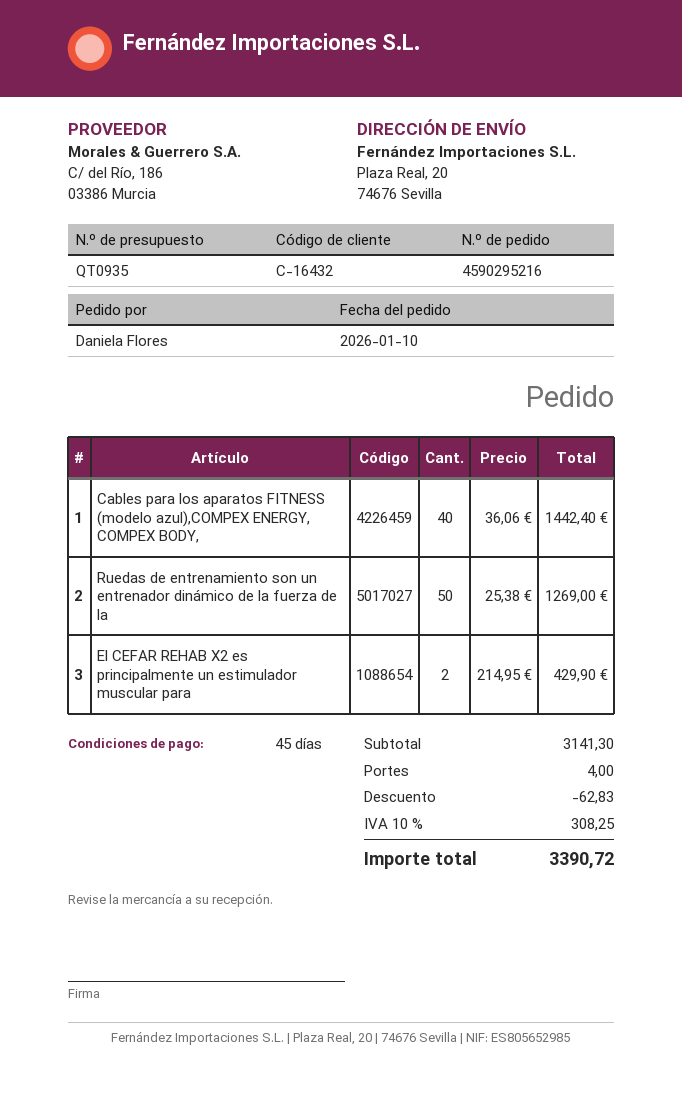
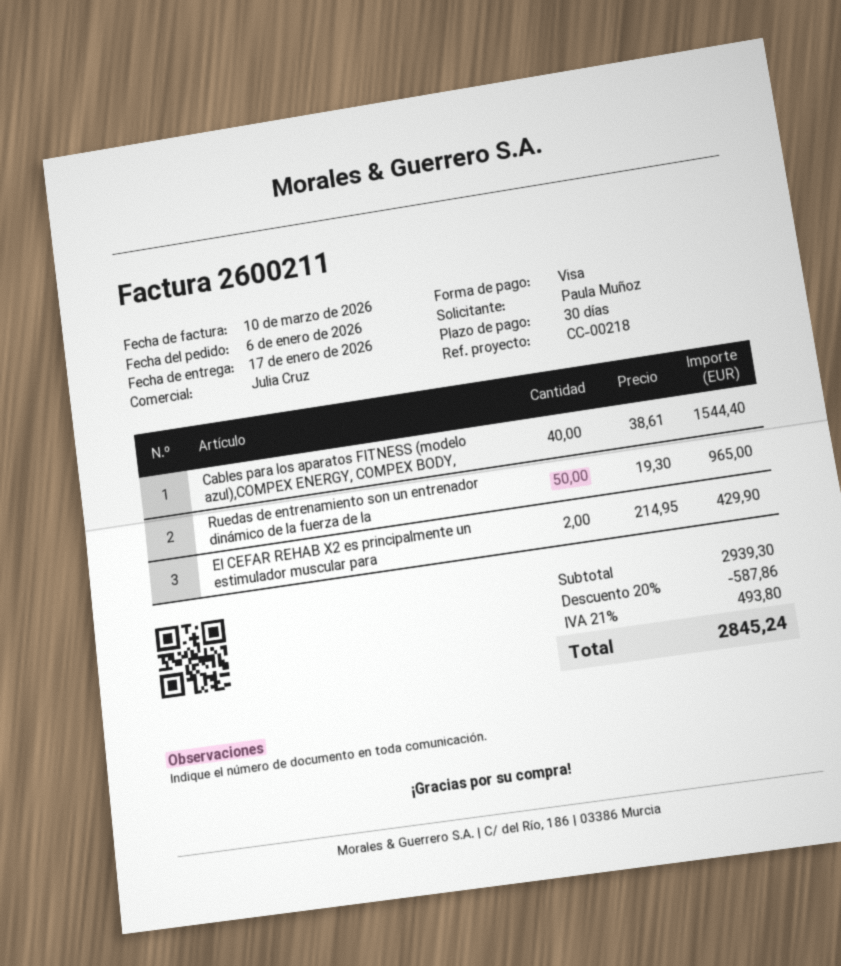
order date: 2026-01-10 -> 2026-01-06
payment terms: 45 days -> 30 days
ordered by: Daniela Flores -> Paula Muñoz
Cables para los aparatos FITNESS (modelo azul),COMPEX ENERGY, COMPEX BODY,: 40 x 36.06 = 1442.40 -> 40 x 38.61 = 1544.40
Ruedas de entrenamiento son un entrenador dinámico de la fuerza de la: 50 x 25.38 = 1269.00 -> 50 x 19.30 = 965.00
subtotal: 3141.30 -> 2939.30
discount: 62.83 -> 587.86
shipping: 4.00 -> none
tax: 10% = 308.25 -> 21% = 493.80
total: 3390.72 -> 2845.24

